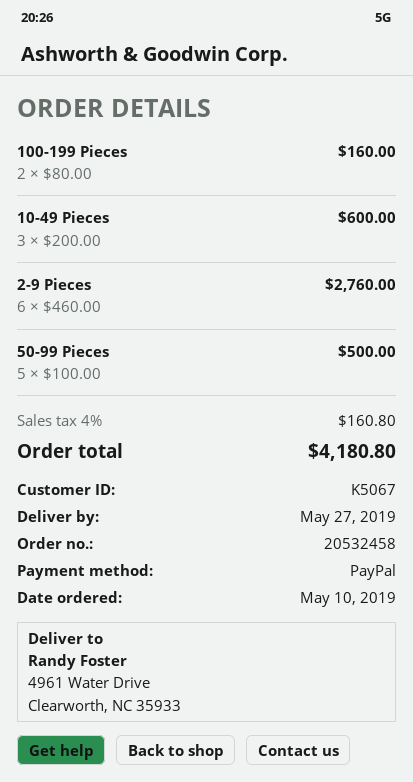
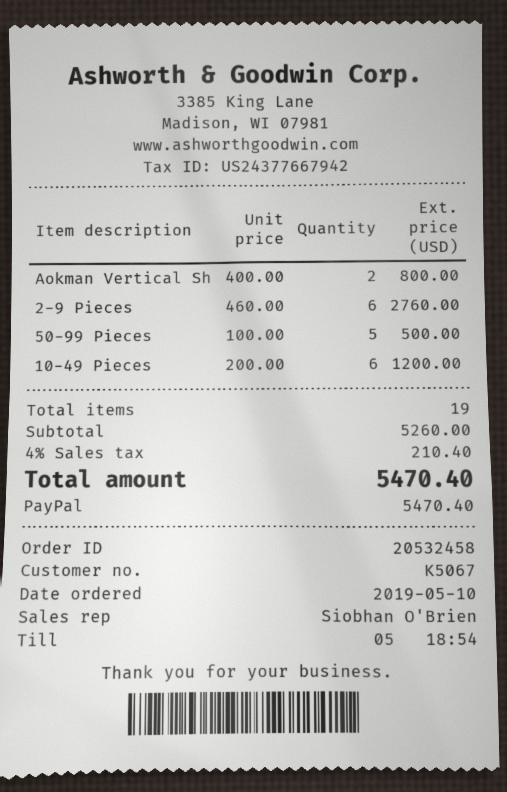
100-199 Pieces: 2 x 80.00 = 160.00 -> none
10-49 Pieces: 3 x 200.00 = 600.00 -> 6 x 200.00 = 1200.00
Aokman Vertical Sh: none -> 2 x 400.00 = 800.00
tax: 4% = 160.80 -> 4% = 210.40
total: 4180.80 -> 5470.40

